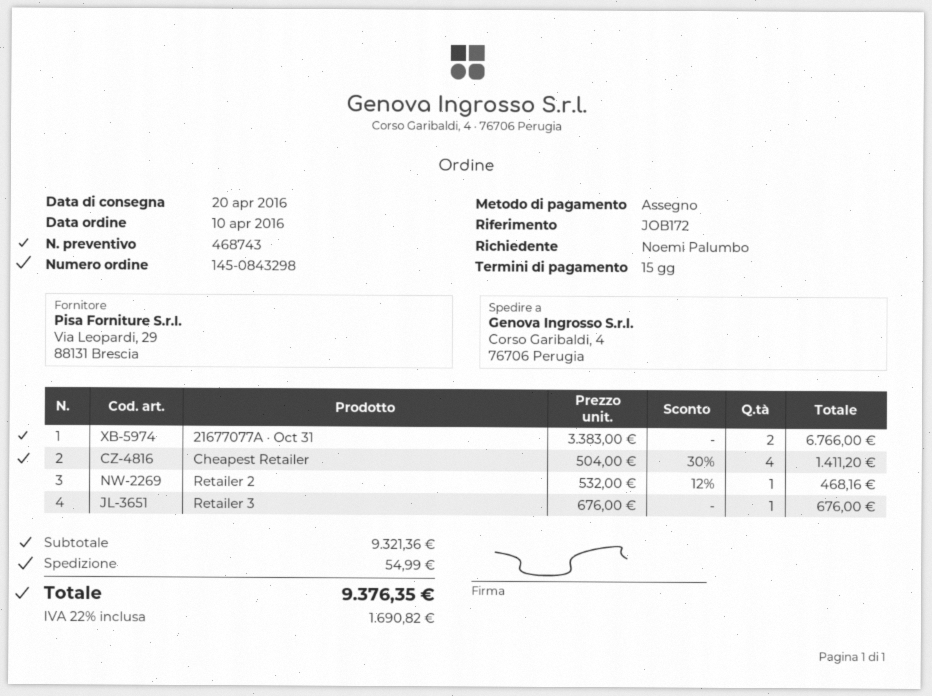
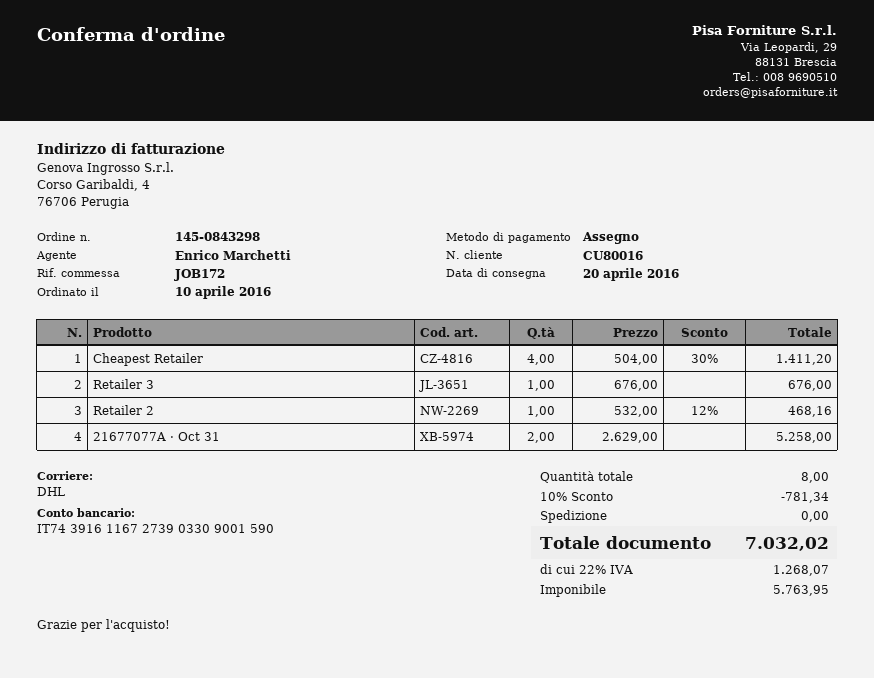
21677077A · Oct 31: 2 x 3383.00 = 6766.00 -> 2 x 2629.00 = 5258.00
discount: none -> 10% = 781.34
shipping: 54.99 -> 0.00
tax: 22% = 1690.82 -> 22% = 1268.07
total: 9376.35 -> 7032.02

